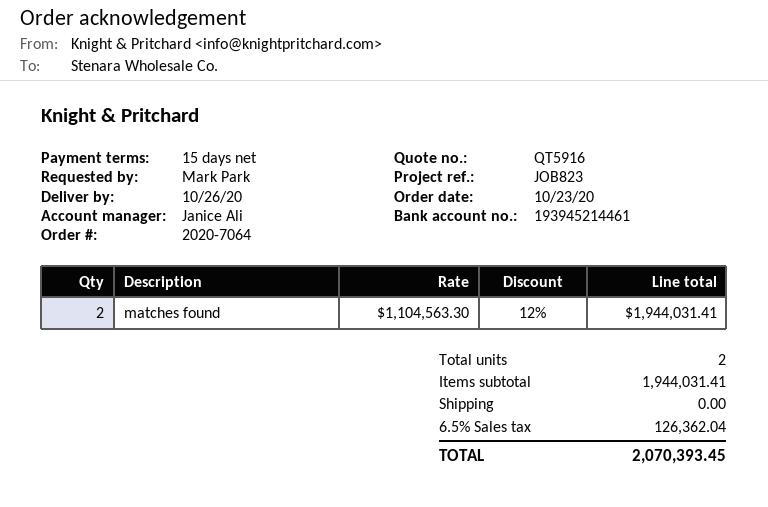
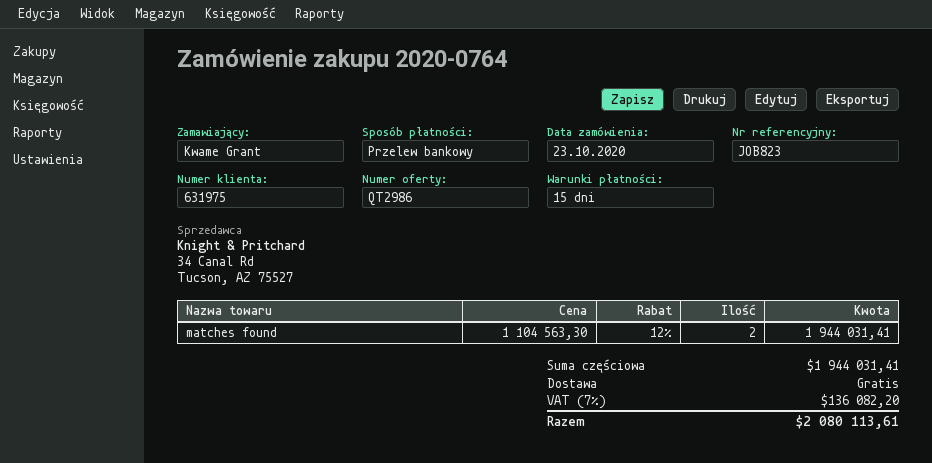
quote number: QT5916 -> QT2986
order number: 2020-7064 -> 2020-0764
ordered by: Mark Park -> Kwame Grant
tax: 6.5% = 126362.04 -> 7% = 136082.20
total: 2070393.45 -> 2080113.61

